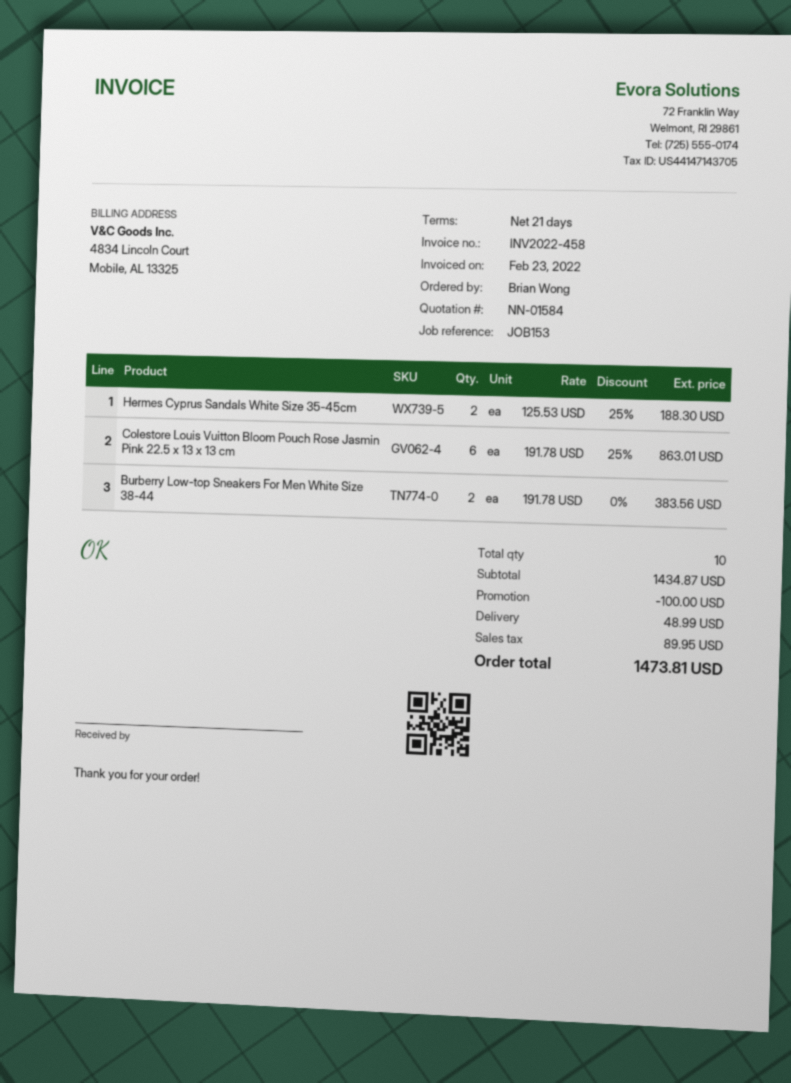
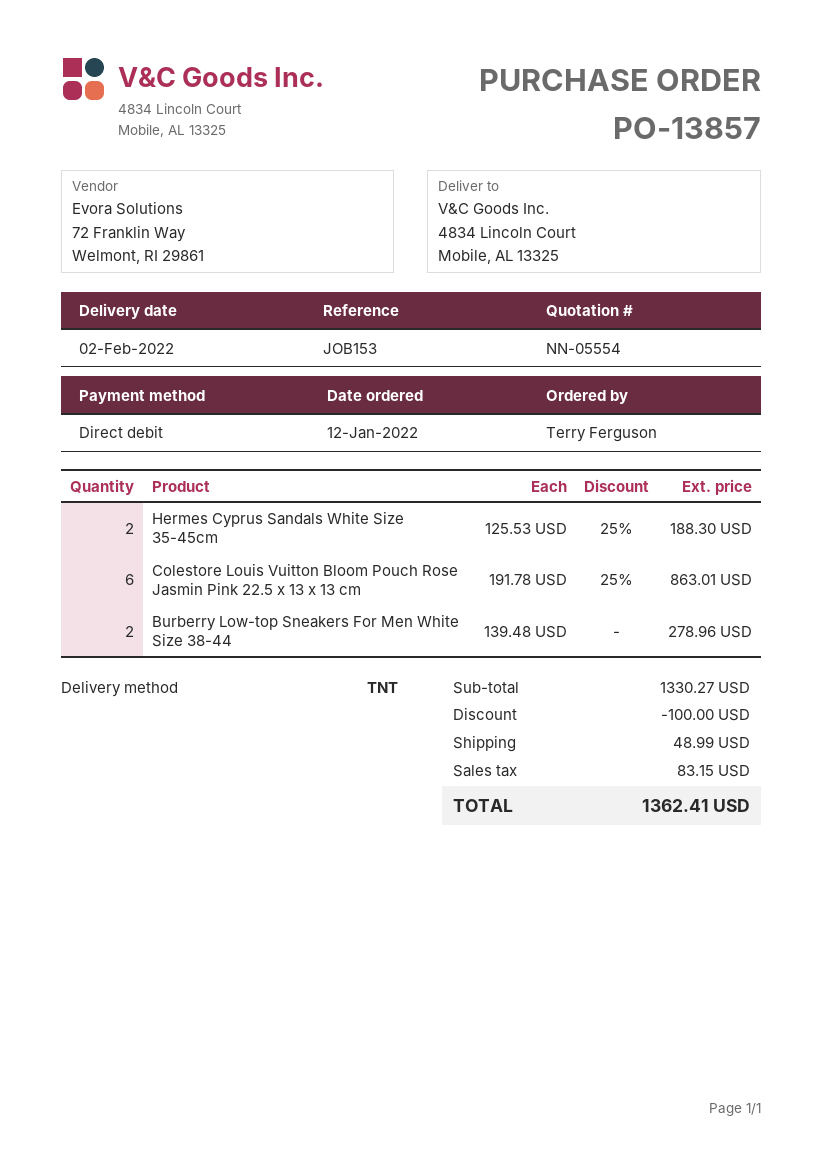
quote number: NN-01584 -> NN-05554
ordered by: Brian Wong -> Terry Ferguson
Burberry Low-top Sneakers For Men White Size 38-44: 2 x 191.78 = 383.56 -> 2 x 139.48 = 278.96
subtotal: 1434.87 -> 1330.27
tax: 89.95 -> 83.15
total: 1473.81 -> 1362.41

